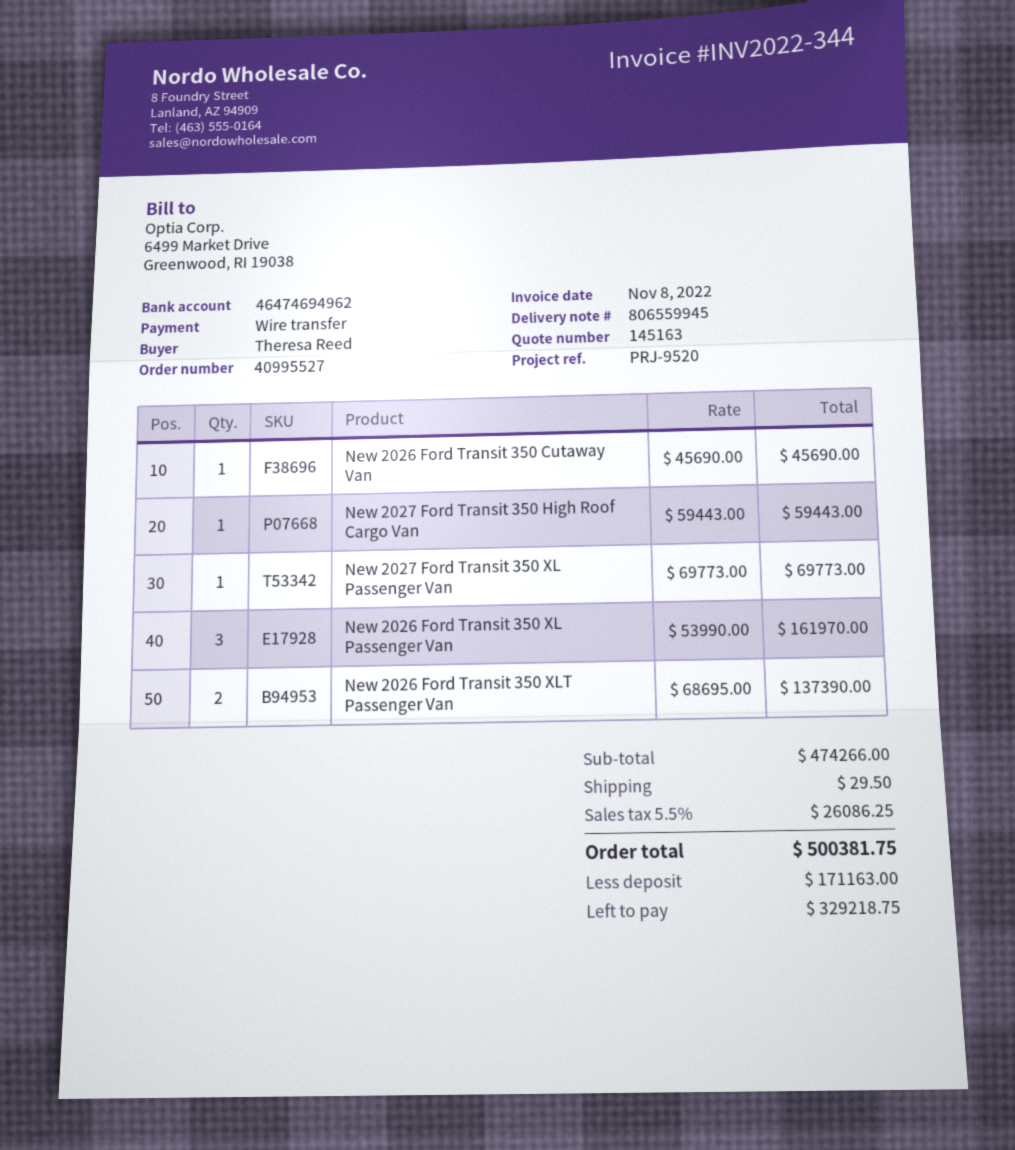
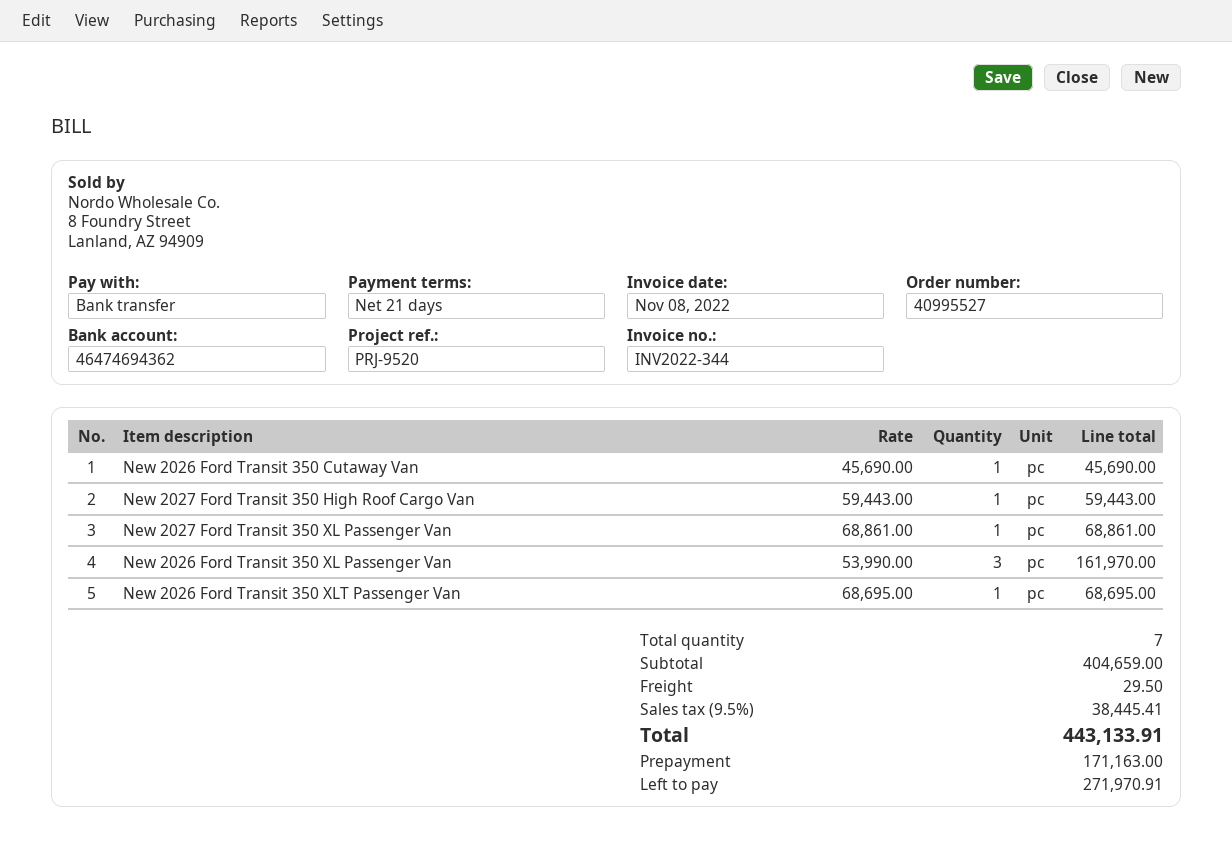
bank account: 46474694962 -> 46474694362
New 2027 Ford Transit 350 XL Passenger Van: 1 x 69773.00 = 69773.00 -> 1 x 68861.00 = 68861.00
New 2026 Ford Transit 350 XLT Passenger Van: 2 x 68695.00 = 137390.00 -> 1 x 68695.00 = 68695.00
subtotal: 474266.00 -> 404659.00
tax: 5.5% = 26086.25 -> 9.5% = 38445.41
total: 500381.75 -> 443133.91
balance: 329218.75 -> 271970.91

